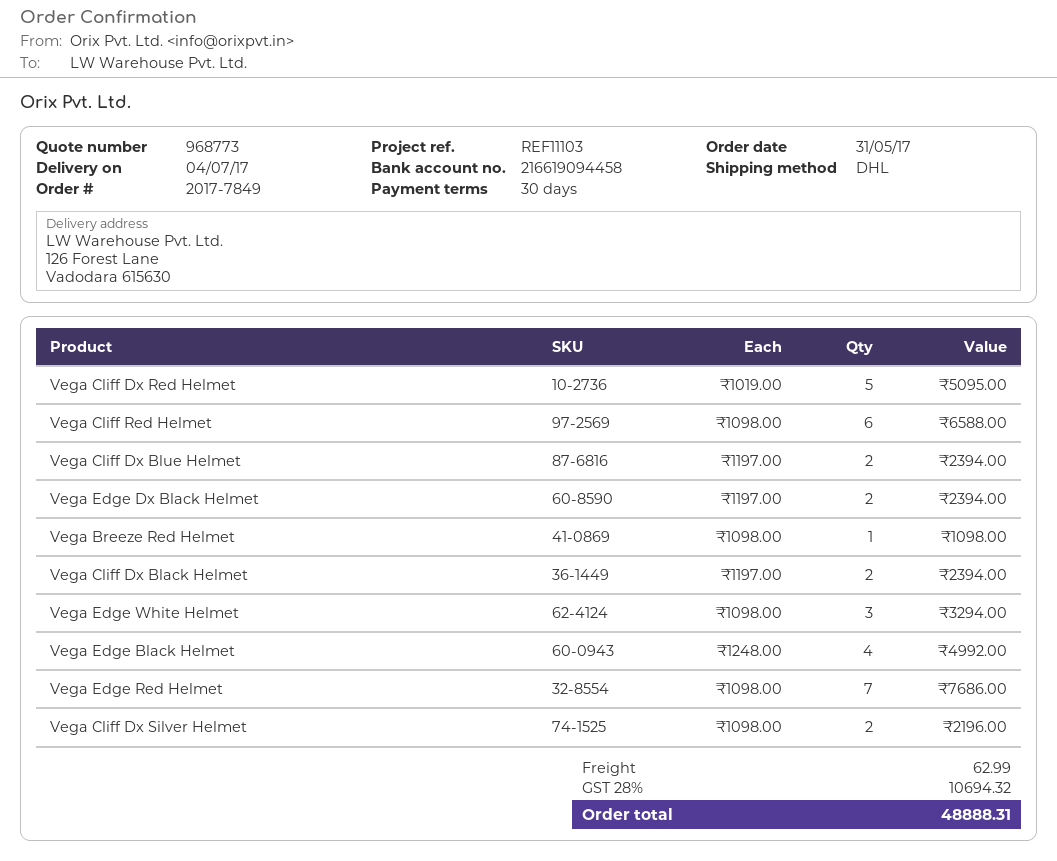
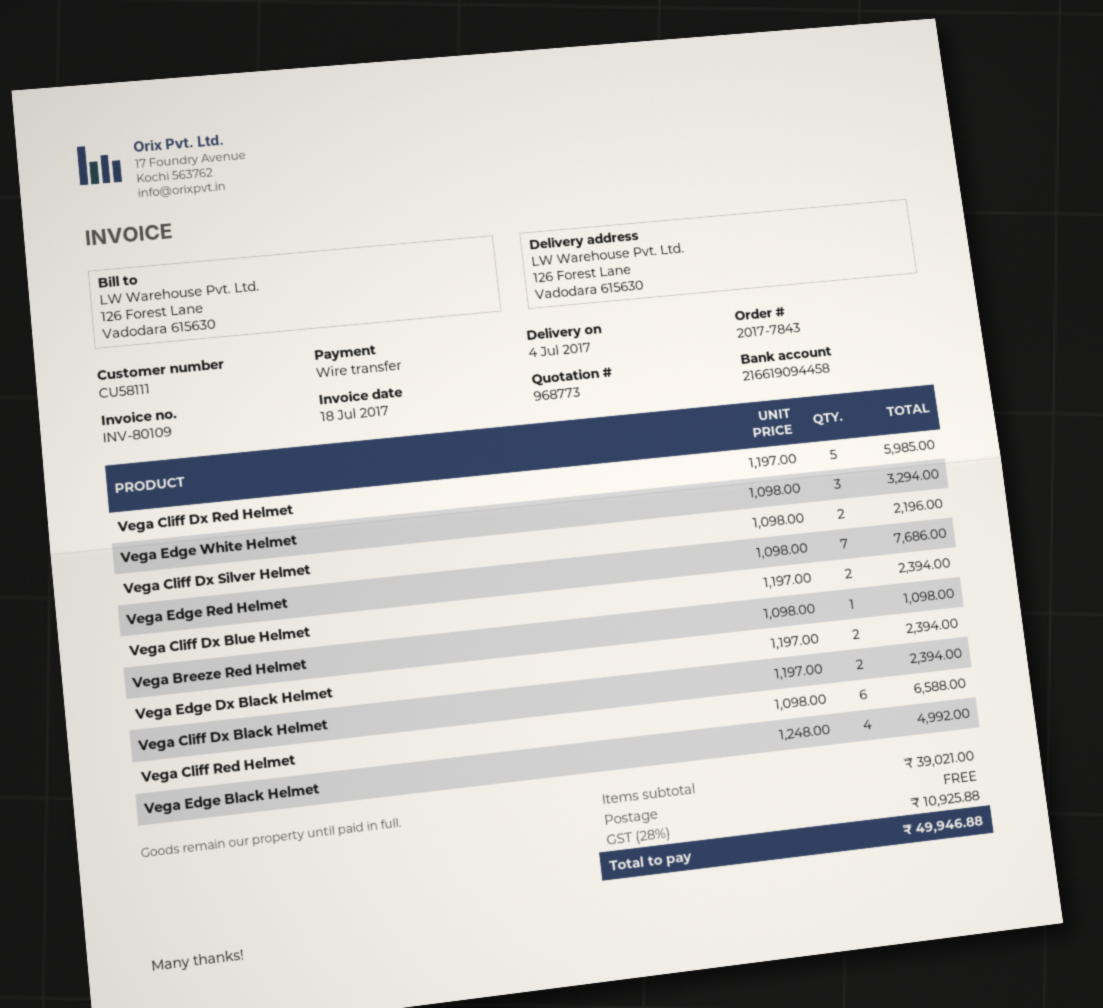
order number: 2017-7849 -> 2017-7843
Vega Cliff Dx Red Helmet: 5 x 1019.00 = 5095.00 -> 5 x 1197.00 = 5985.00
shipping: 62.99 -> 0.00
tax: 28% = 10694.32 -> 28% = 10925.88
total: 48888.31 -> 49946.88

